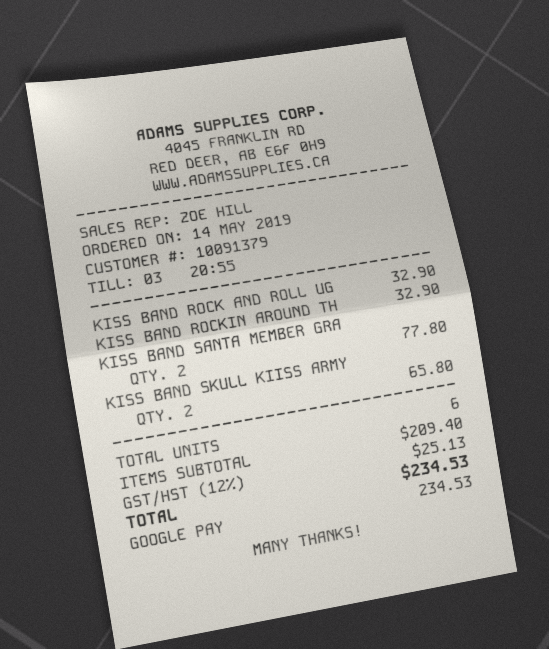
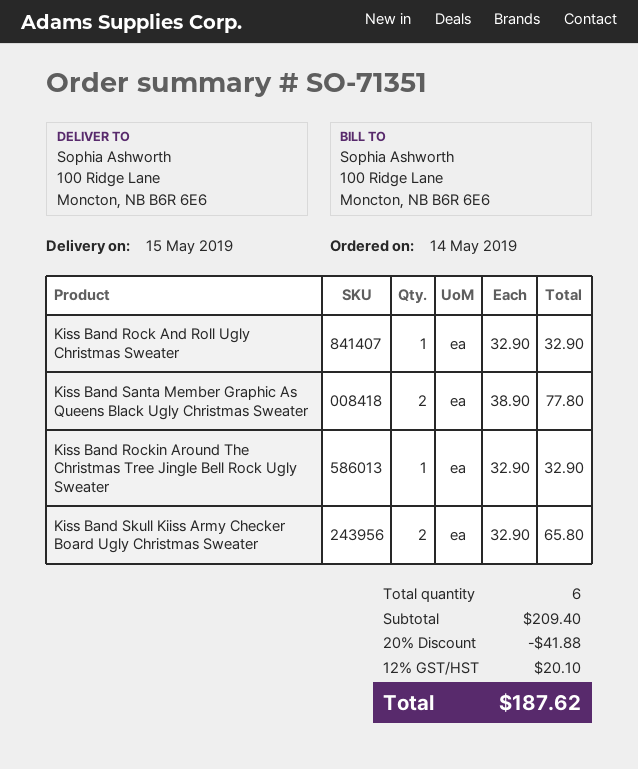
discount: none -> 20% = 41.88
tax: 12% = 25.13 -> 12% = 20.10
total: 234.53 -> 187.62

